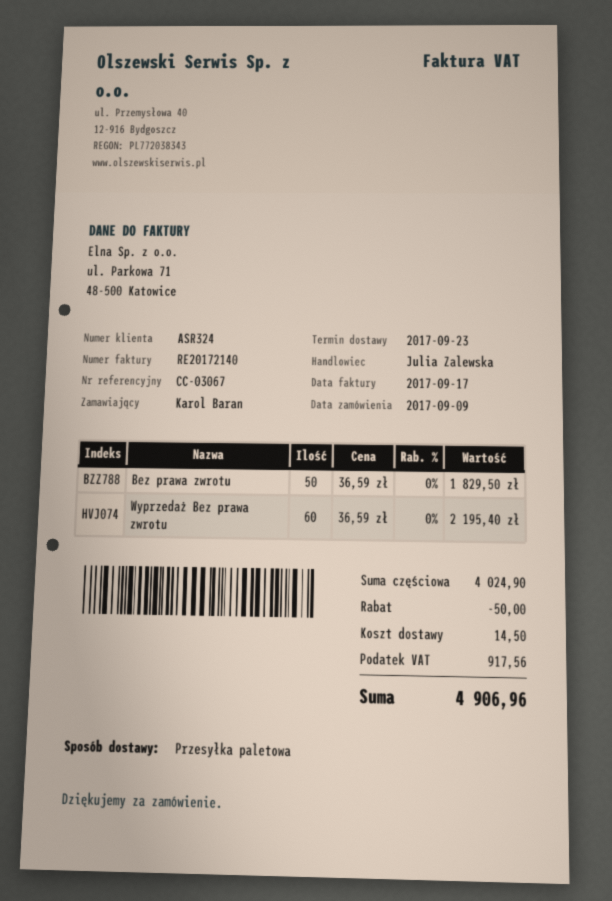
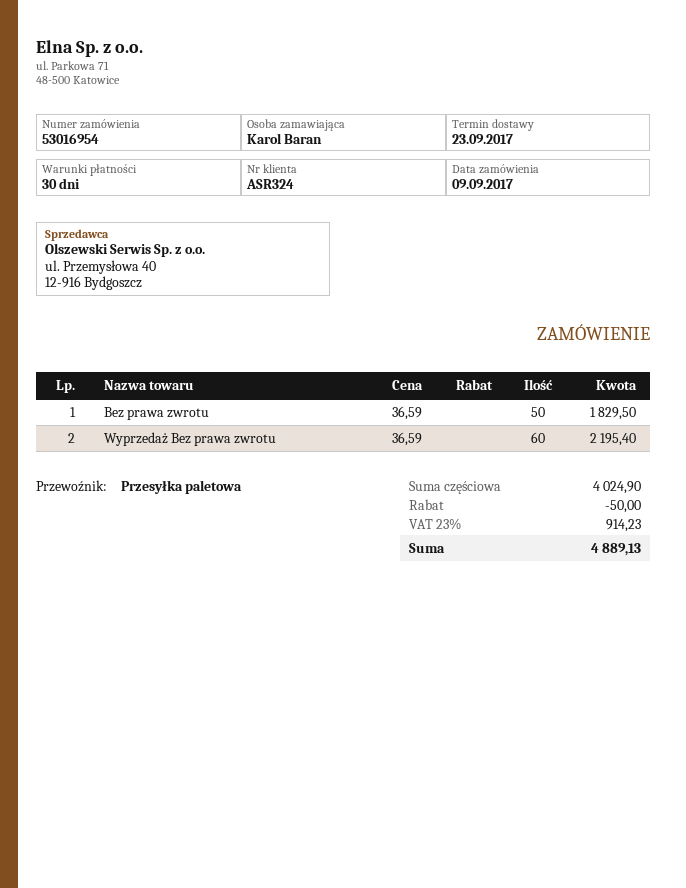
shipping: 14.50 -> none
tax: 917.56 -> 914.23
total: 4906.96 -> 4889.13

